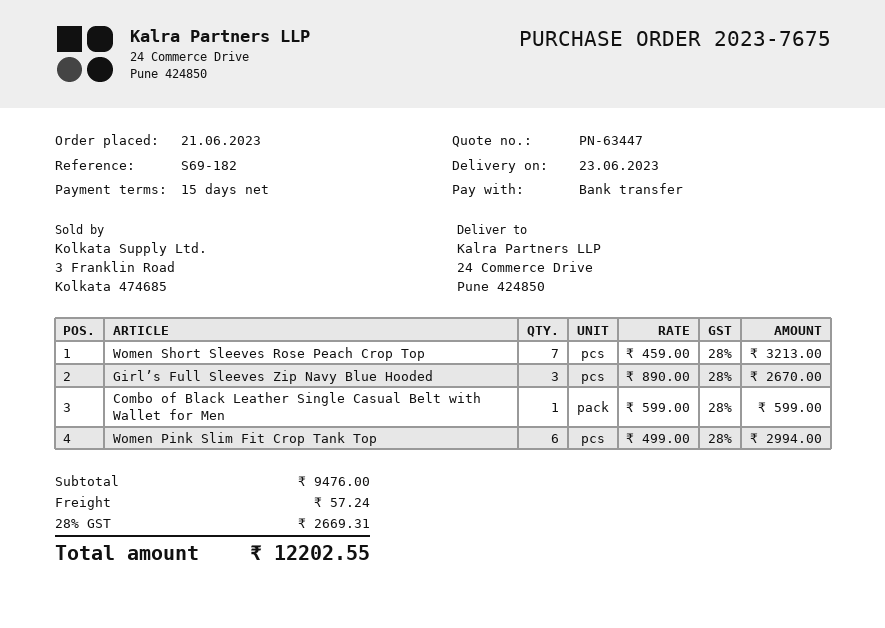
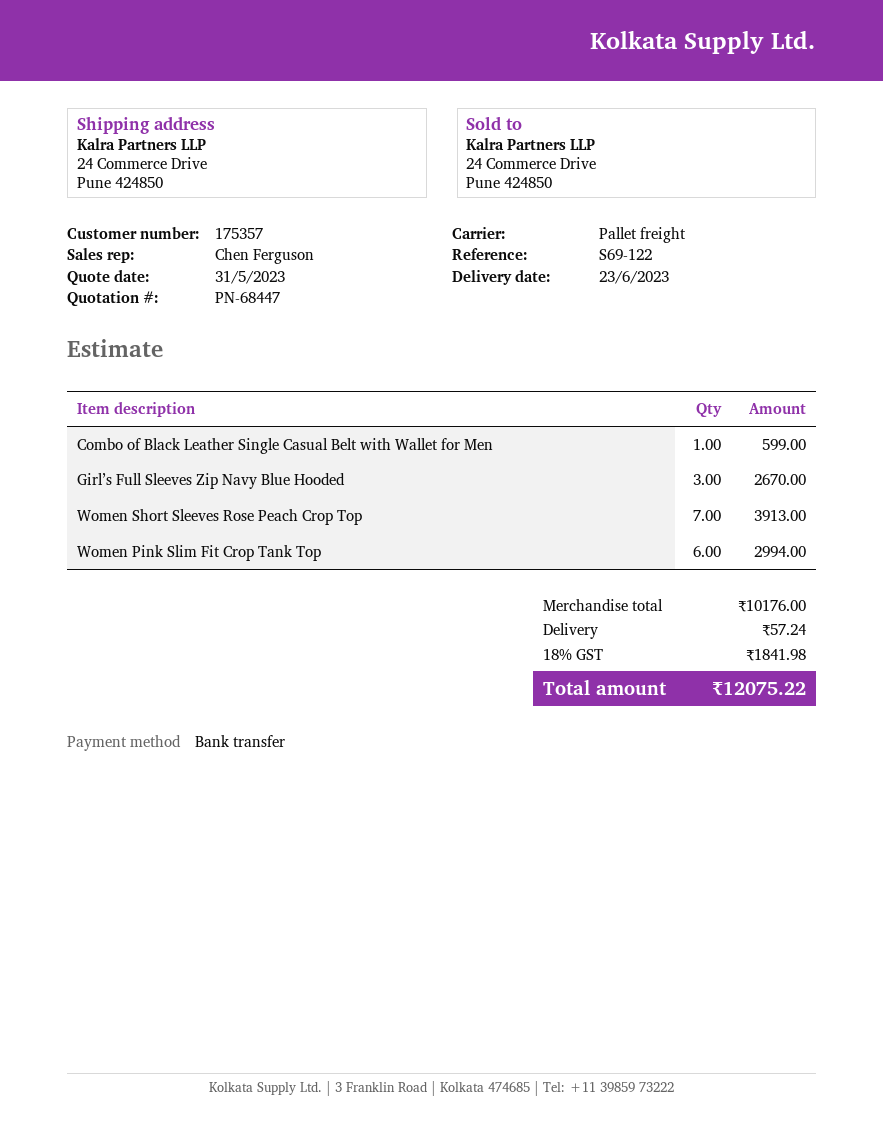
quote number: PN-63447 -> PN-68447
reference: S69-182 -> S69-122
Women Short Sleeves Rose Peach Crop Top: 7 for 3213.00 -> 7 for 3913.00
subtotal: 9476.00 -> 10176.00
tax: 28% = 2669.31 -> 18% = 1841.98
total: 12202.55 -> 12075.22

